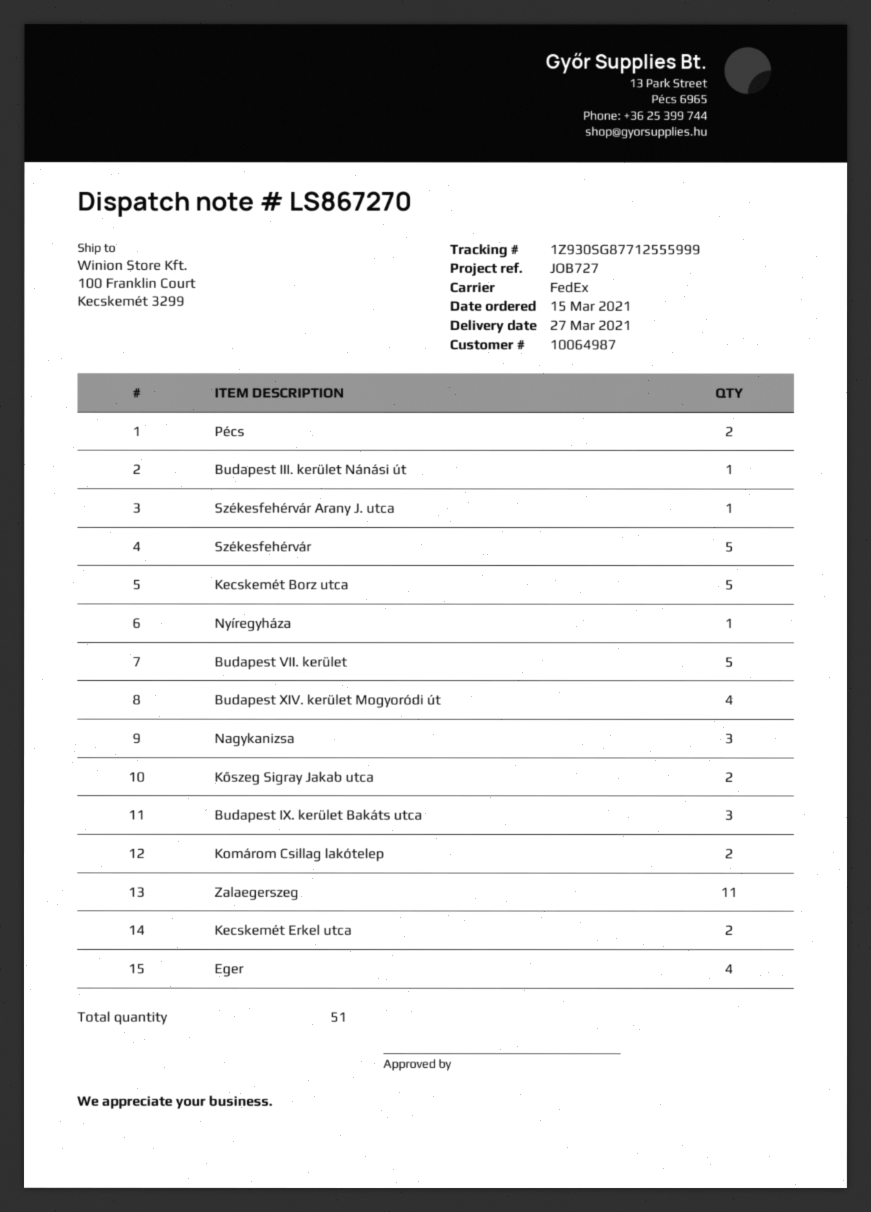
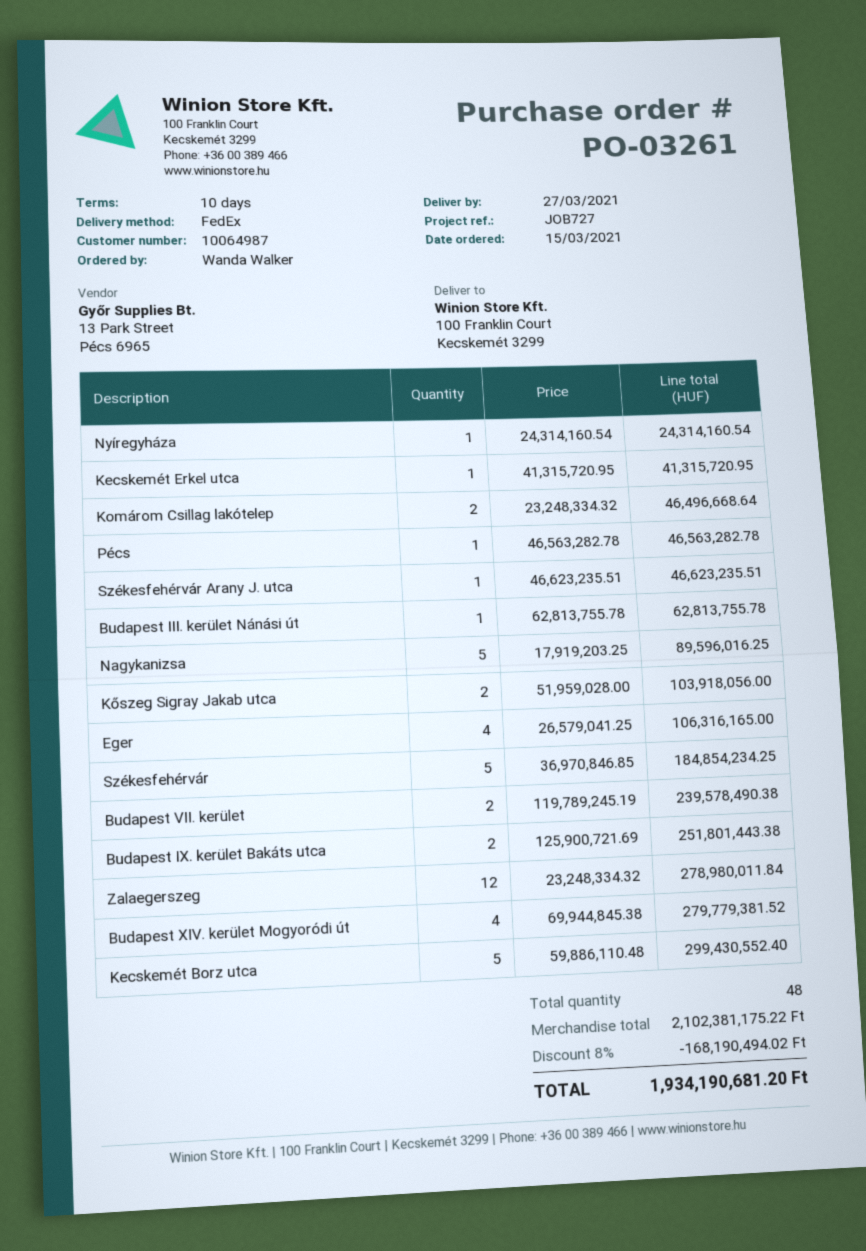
Pécs: 2 -> 1
Budapest VII. kerület: 5 -> 2
Nagykanizsa: 3 -> 5
Budapest IX. kerület Bakáts utca: 3 -> 2
Zalaegerszeg: 11 -> 12
Kecskemét Erkel utca: 2 -> 1
total quantity: 51 -> 48

